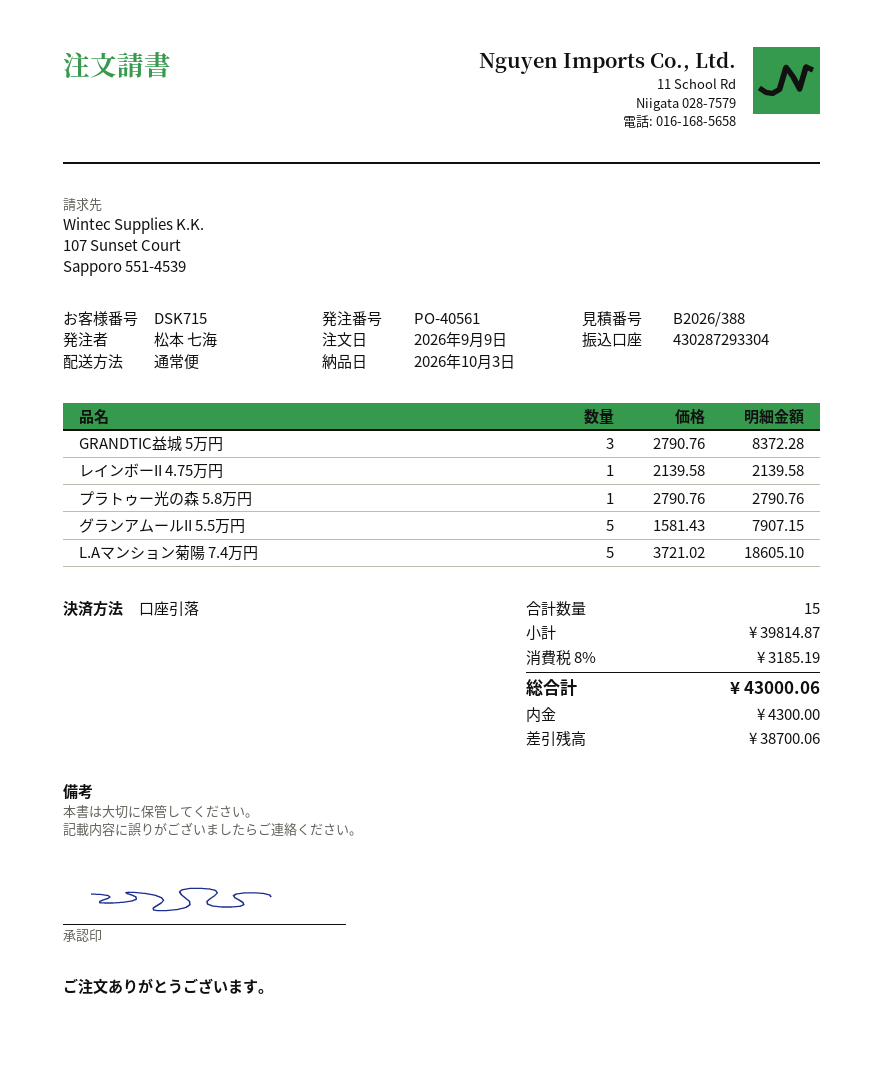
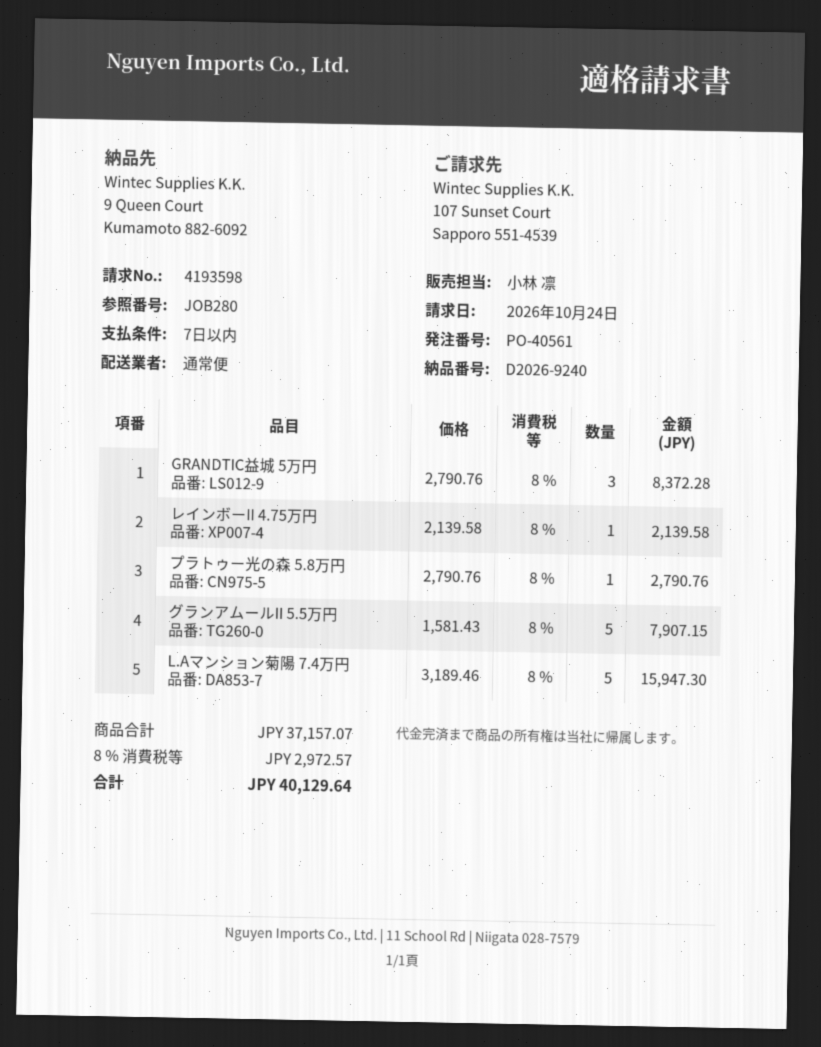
L.Aマンション菊陽 7.4万円: 5 x 3721.02 = 18605.10 -> 5 x 3189.46 = 15947.30
subtotal: 39814.87 -> 37157.07
tax: 8% = 3185.19 -> 8% = 2972.57
total: 43000.06 -> 40129.64

